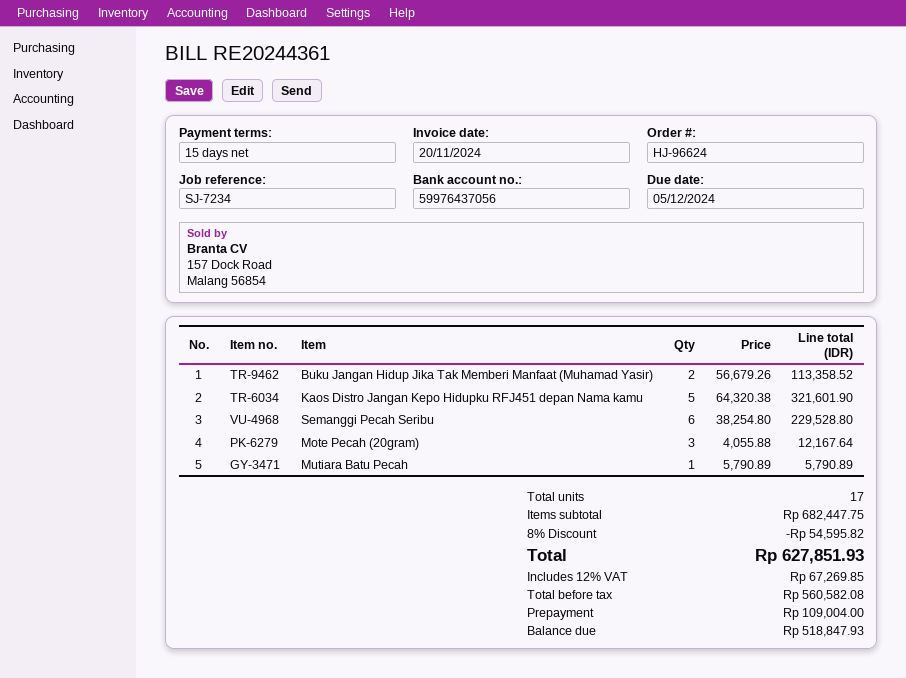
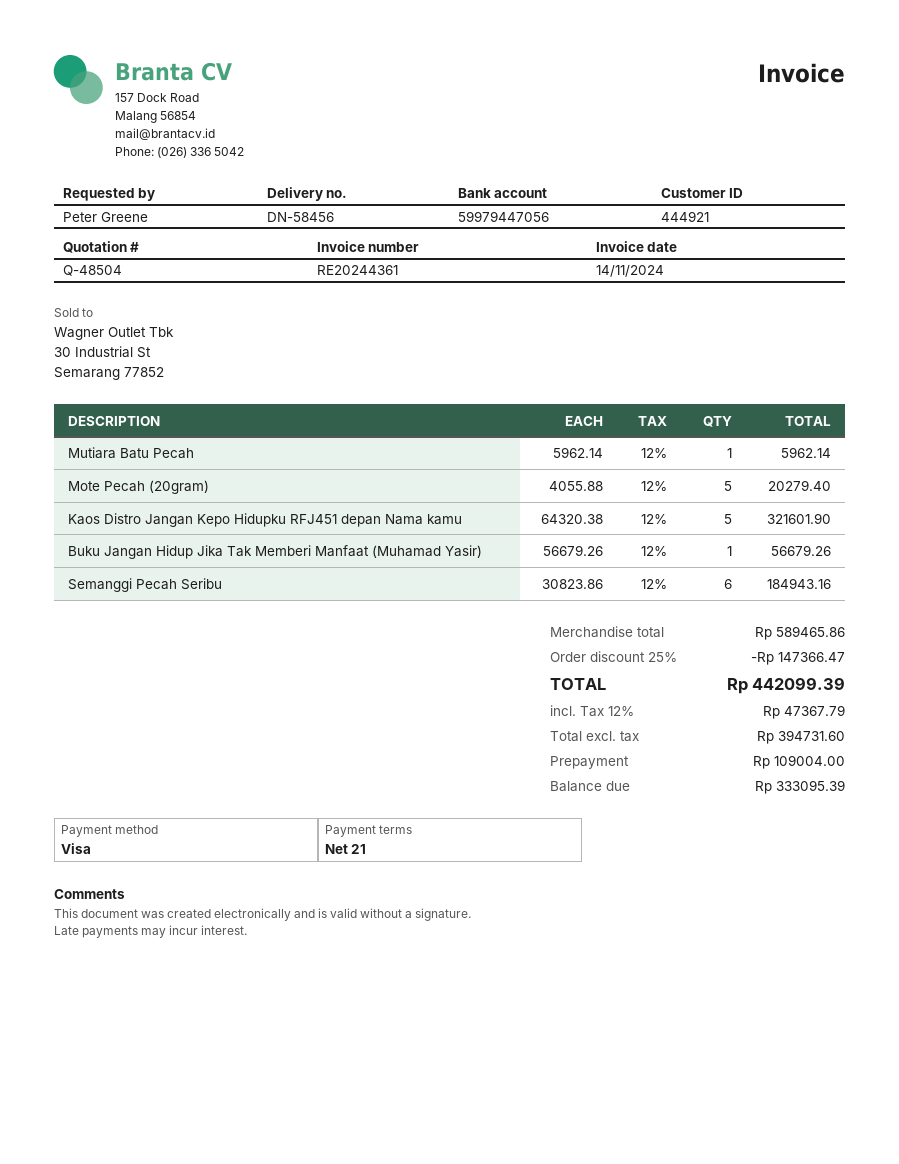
invoice date: 2024-11-20 -> 2024-11-14
payment terms: 15 days -> 21 days
bank account: 59976437056 -> 59979447056
Buku Jangan Hidup Jika Tak Memberi Manfaat (Muhamad Yasir): 2 x 56679.26 = 113358.52 -> 1 x 56679.26 = 56679.26
Semanggi Pecah Seribu: 6 x 38254.80 = 229528.80 -> 6 x 30823.86 = 184943.16
Mote Pecah (20gram): 3 x 4055.88 = 12167.64 -> 5 x 4055.88 = 20279.40
Mutiara Batu Pecah: 1 x 5790.89 = 5790.89 -> 1 x 5962.14 = 5962.14
subtotal: 682447.75 -> 589465.86
discount: 8% = 54595.82 -> 25% = 147366.47
net: 560582.08 -> 394731.60
tax: 12% = 67269.85 -> 12% = 47367.79
total: 627851.93 -> 442099.39
balance: 518847.93 -> 333095.39

